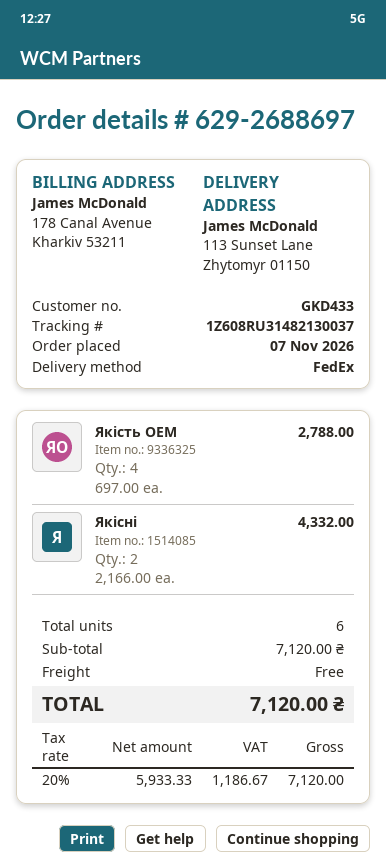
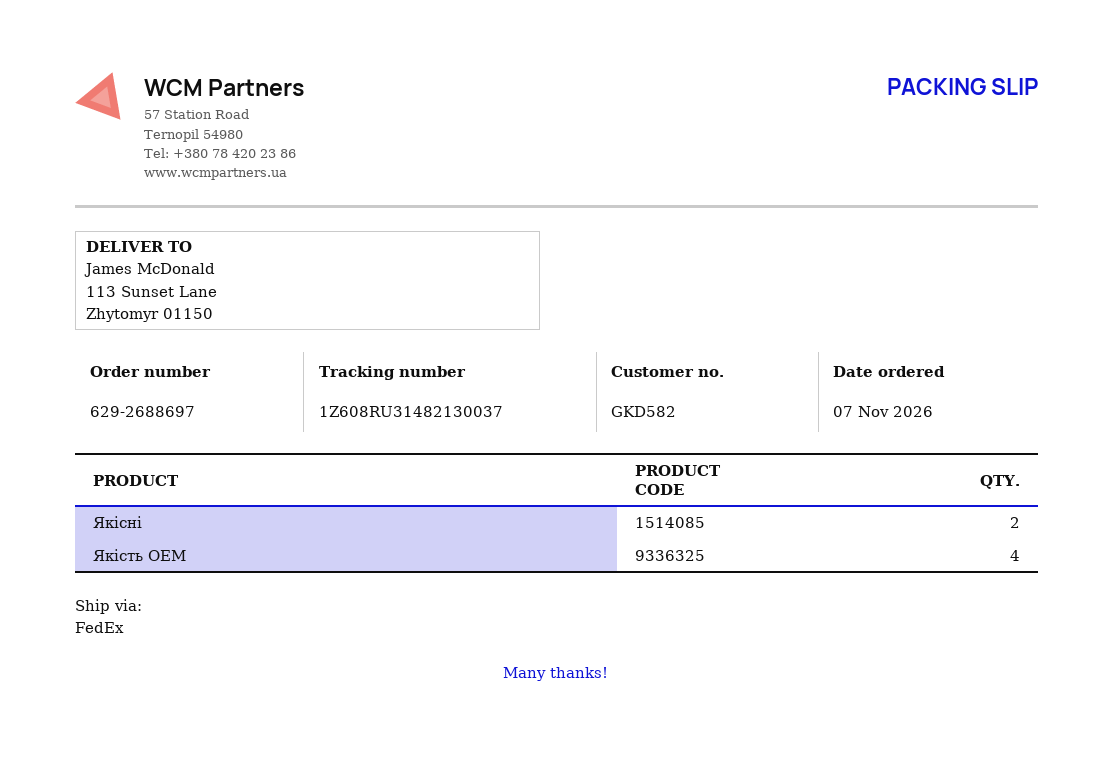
customer number: GKD433 -> GKD582

